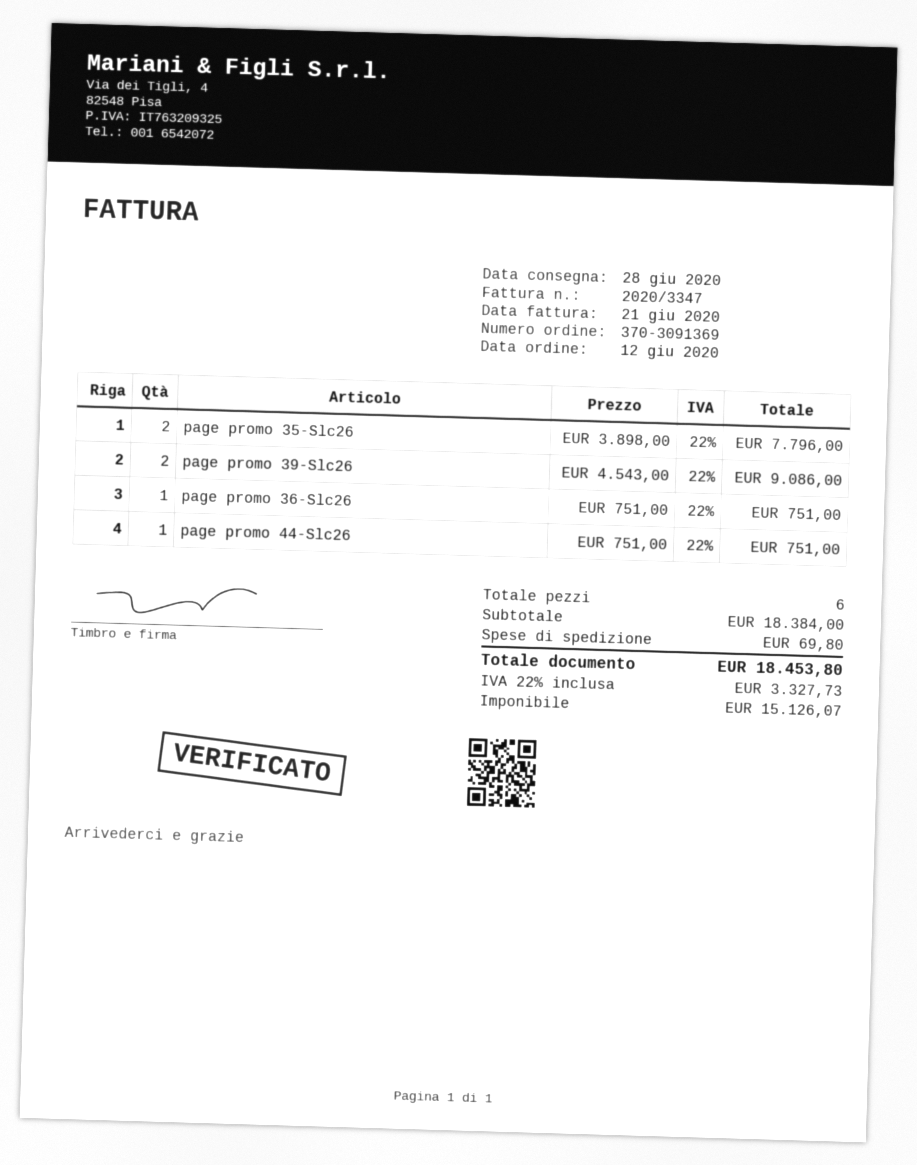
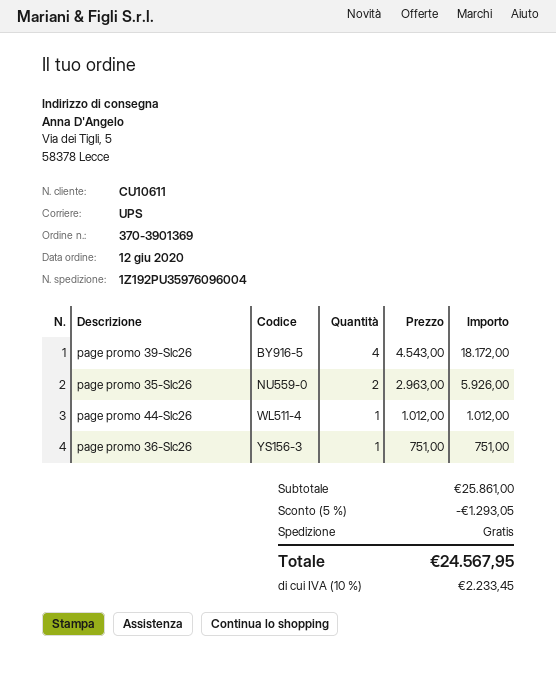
order number: 370-3091369 -> 370-3901369
page promo 35-Slc26: 2 x 3898.00 = 7796.00 -> 2 x 2963.00 = 5926.00
page promo 39-Slc26: 2 x 4543.00 = 9086.00 -> 4 x 4543.00 = 18172.00
page promo 44-Slc26: 1 x 751.00 = 751.00 -> 1 x 1012.00 = 1012.00
subtotal: 18384.00 -> 25861.00
discount: none -> 5% = 1293.05
shipping: 69.80 -> 0.00
tax: 22% = 3327.73 -> 10% = 2233.45
total: 18453.80 -> 24567.95

